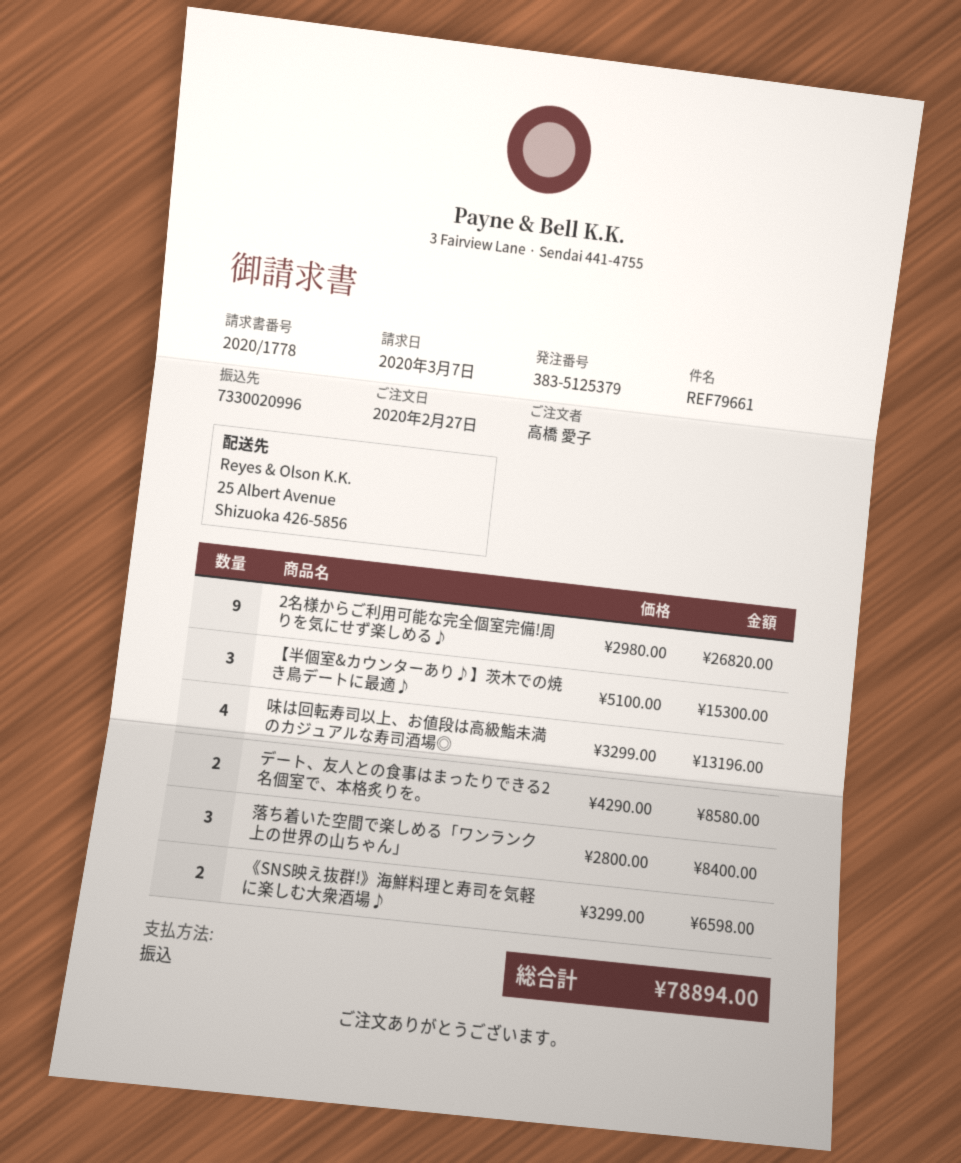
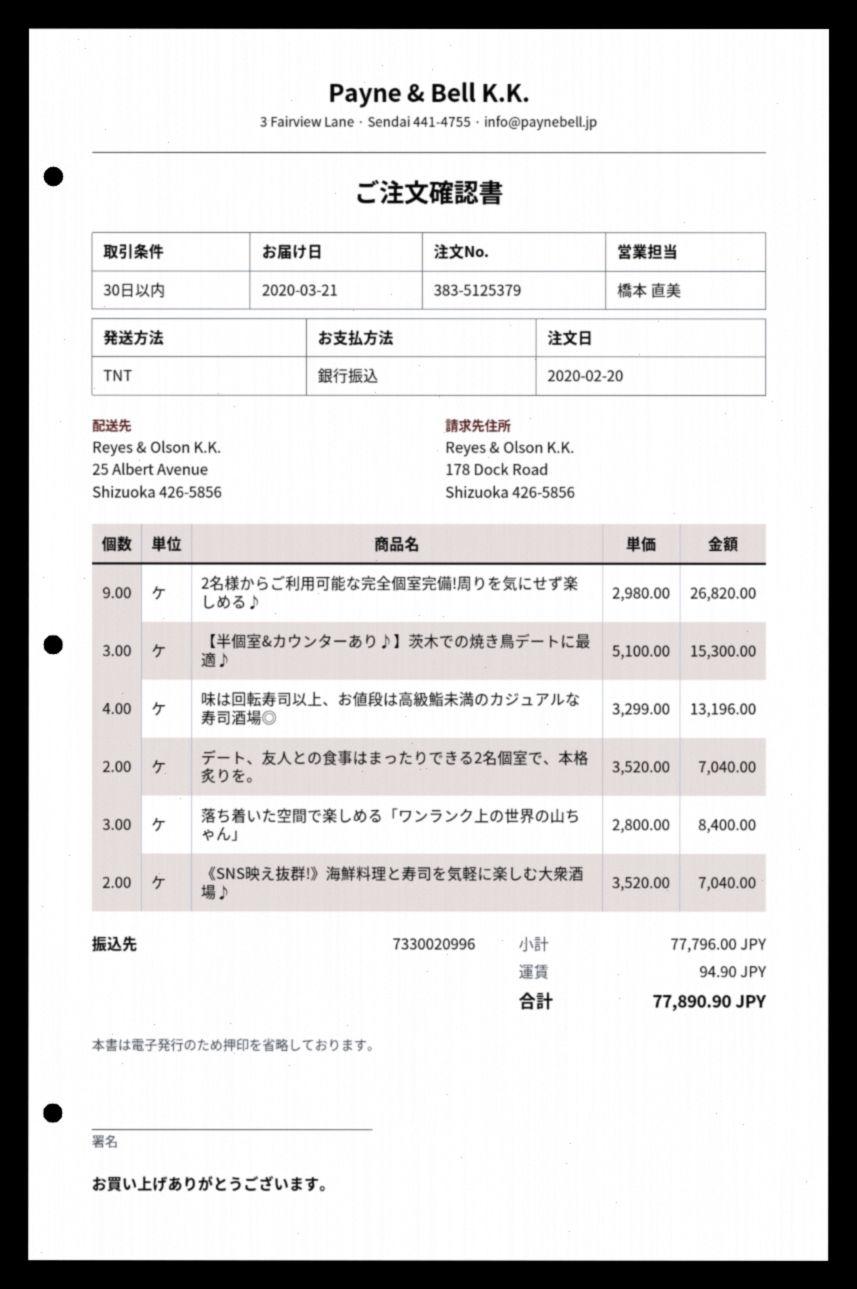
order date: 2020-02-27 -> 2020-02-20
デート、友人との食事はまったりできる2名個室で、本格炙りを。: 2 x 4290.00 = 8580.00 -> 2 x 3520.00 = 7040.00
《SNS映え抜群!》海鮮料理と寿司を気軽に楽しむ大衆酒場♪: 2 x 3299.00 = 6598.00 -> 2 x 3520.00 = 7040.00
shipping: none -> 94.90
total: 78894.00 -> 77890.90

